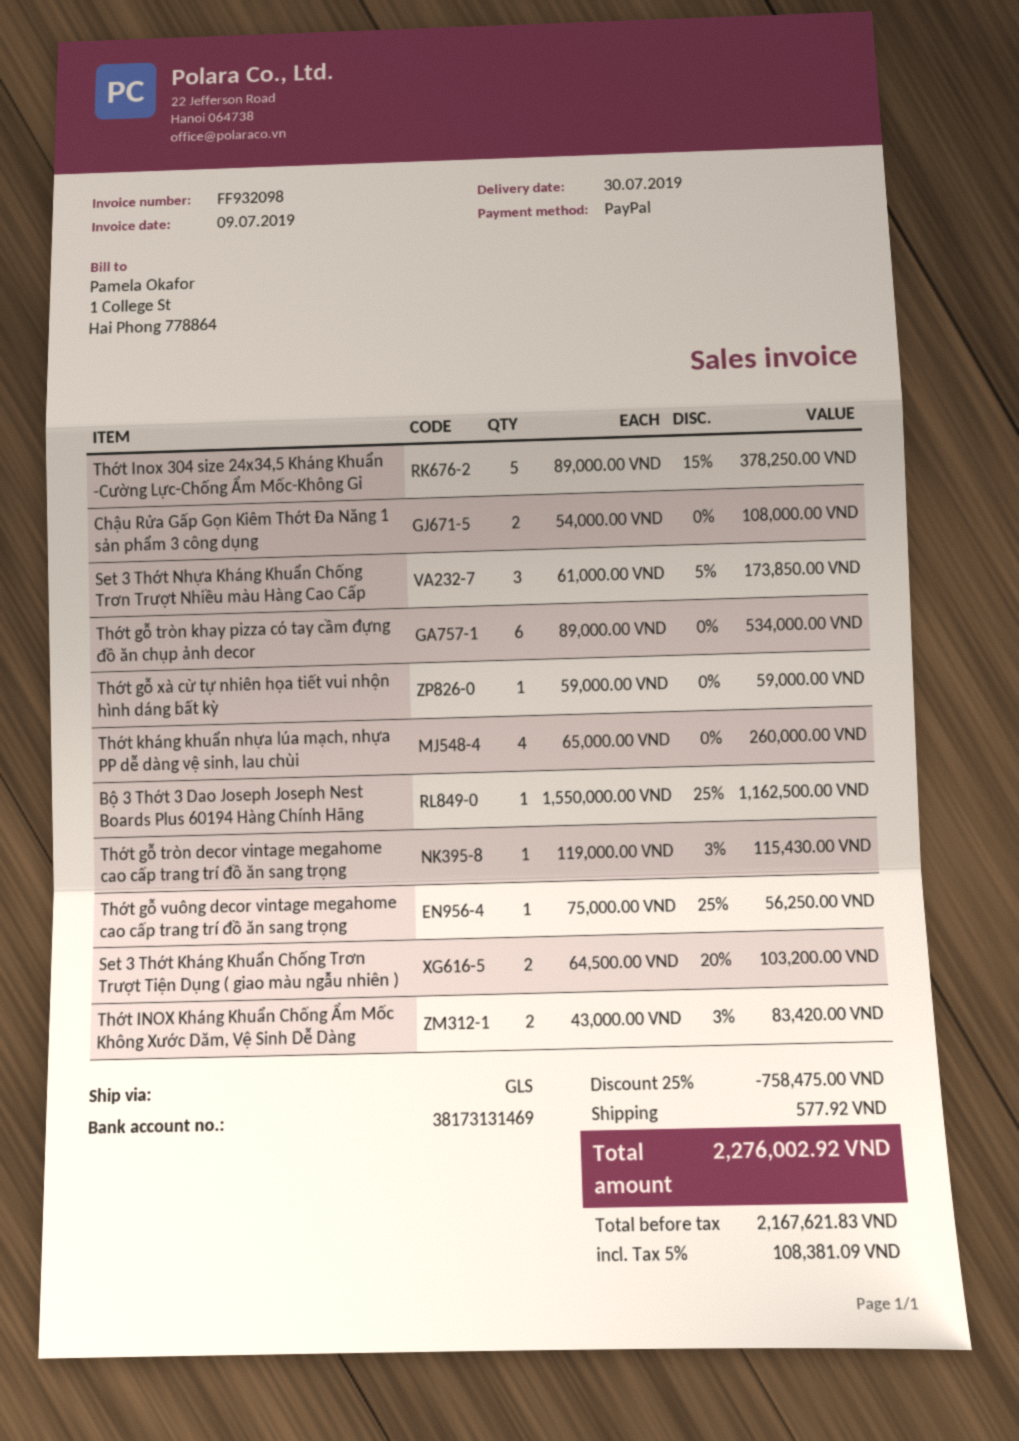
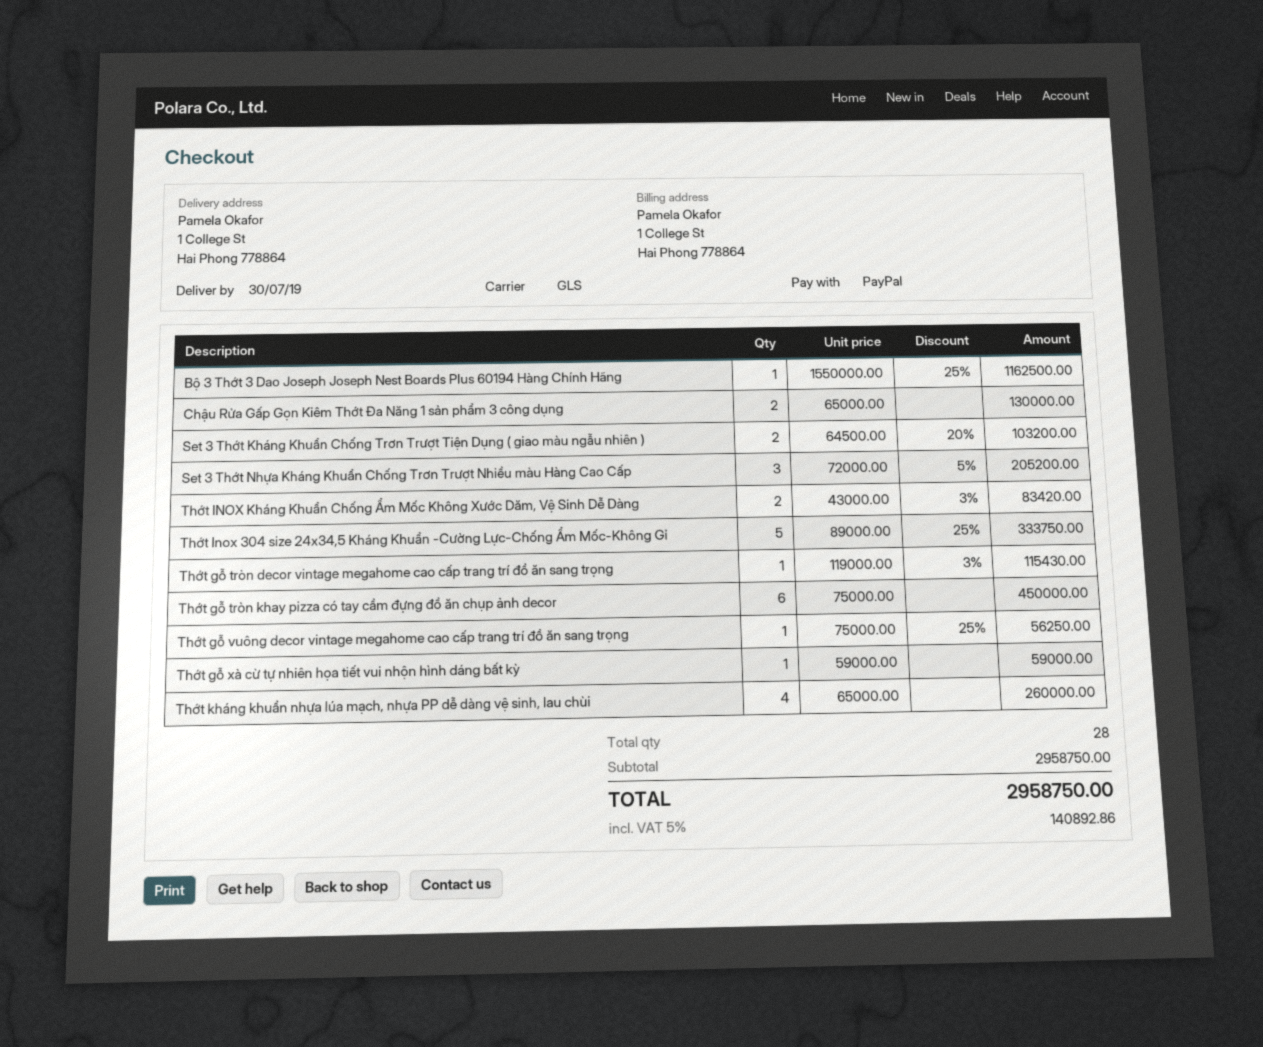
Thớt Inox 304 size 24x34,5 Kháng Khuẩn -Cường Lực-Chống Ẩm Mốc-Không Gỉ: 5 x 89000.00 - 15% = 378250.00 -> 5 x 89000.00 - 25% = 333750.00
Chậu Rửa Gấp Gọn Kiêm Thớt Đa Năng 1 sản phẩm 3 công dụng: 2 x 54000.00 = 108000.00 -> 2 x 65000.00 = 130000.00
Set 3 Thớt Nhựa Kháng Khuẩn Chống Trơn Trượt Nhiều màu Hàng Cao Cấp: 3 x 61000.00 - 5% = 173850.00 -> 3 x 72000.00 - 5% = 205200.00
Thớt gỗ tròn khay pizza có tay cầm đựng đồ ăn chụp ảnh decor: 6 x 89000.00 = 534000.00 -> 6 x 75000.00 = 450000.00
discount: 25% = 758475.00 -> none
shipping: 577.92 -> none
tax: 5% = 108381.09 -> 5% = 140892.86
total: 2276002.92 -> 2958750.00

